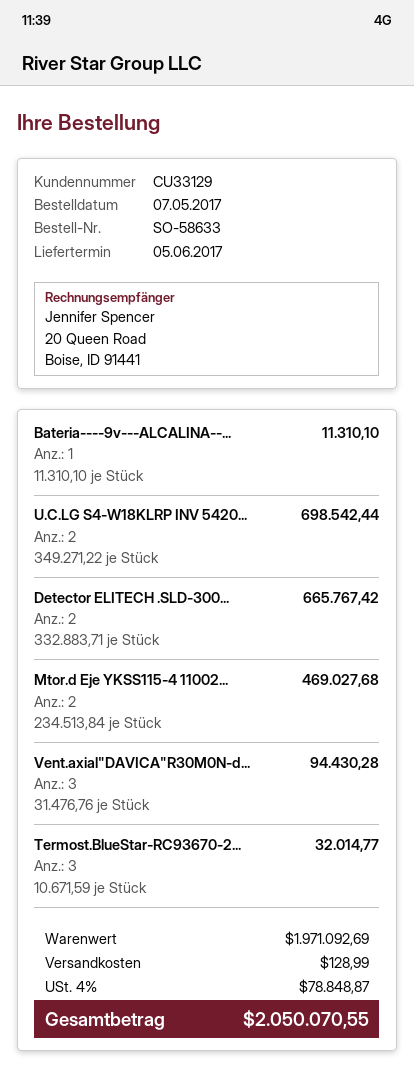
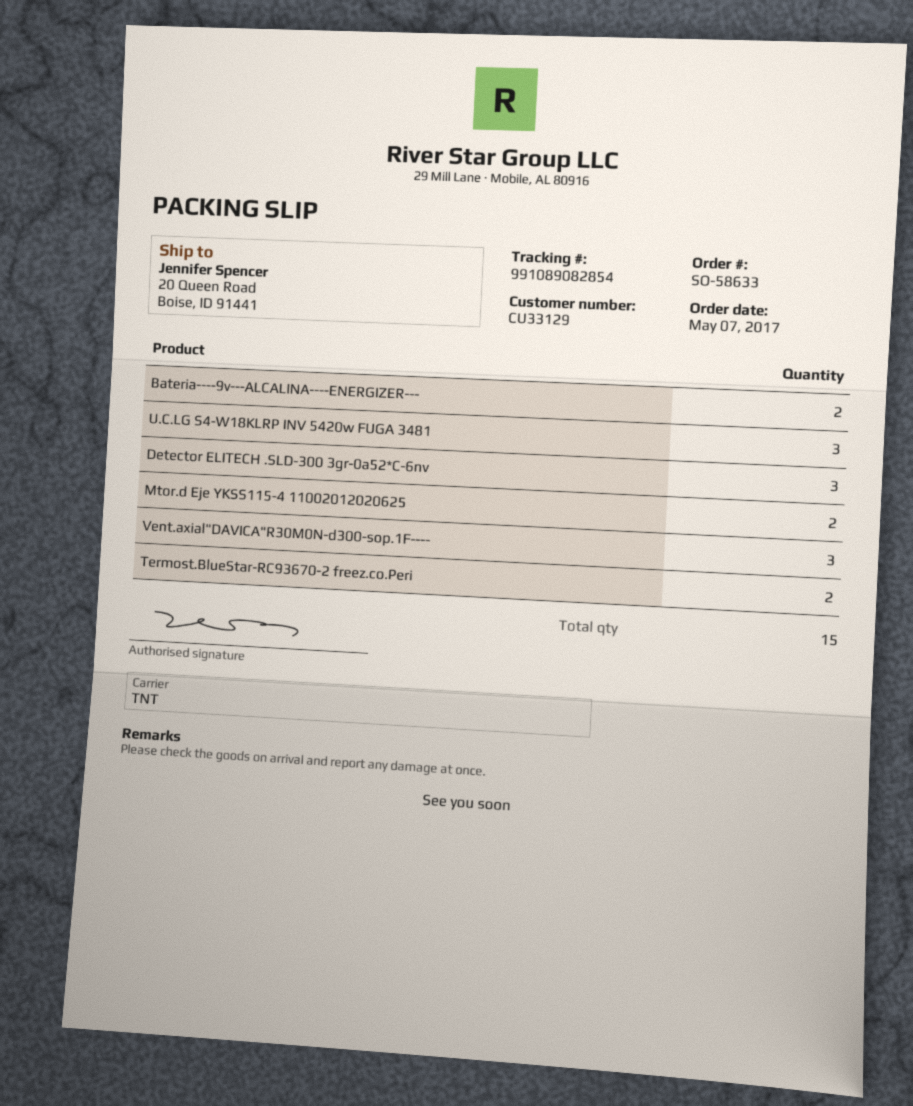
Bateria----9v---ALCALINA--...: 1 -> 2
U.C.LG S4-W18KLRP INV 5420...: 2 -> 3
Detector ELITECH .SLD-300...: 2 -> 3
Termost.BlueStar-RC93670-2...: 3 -> 2

